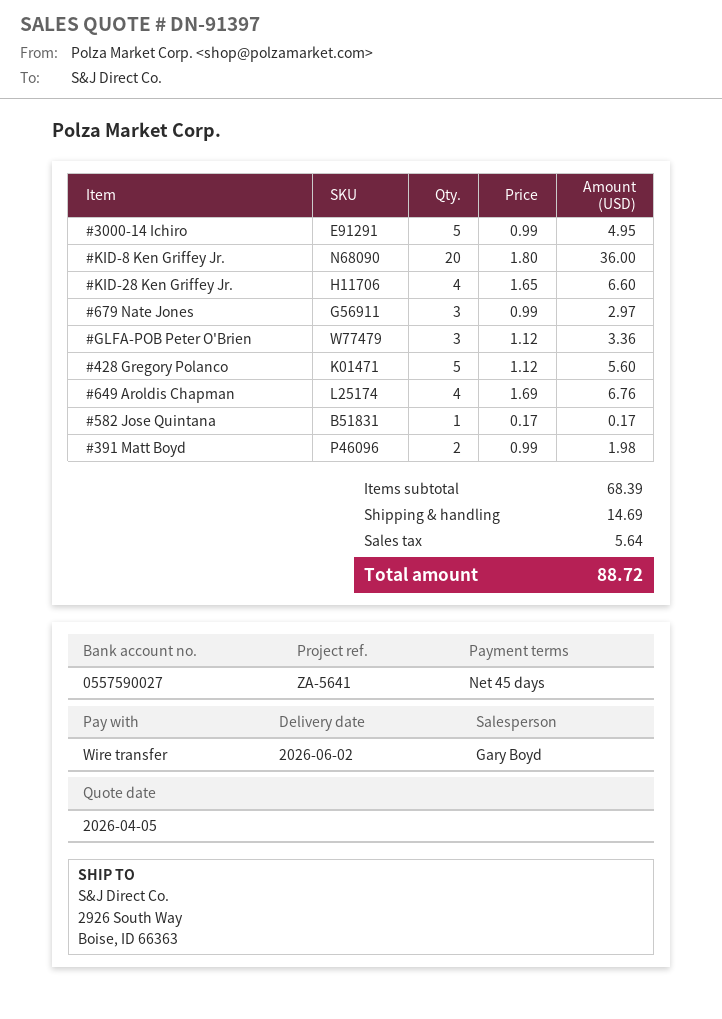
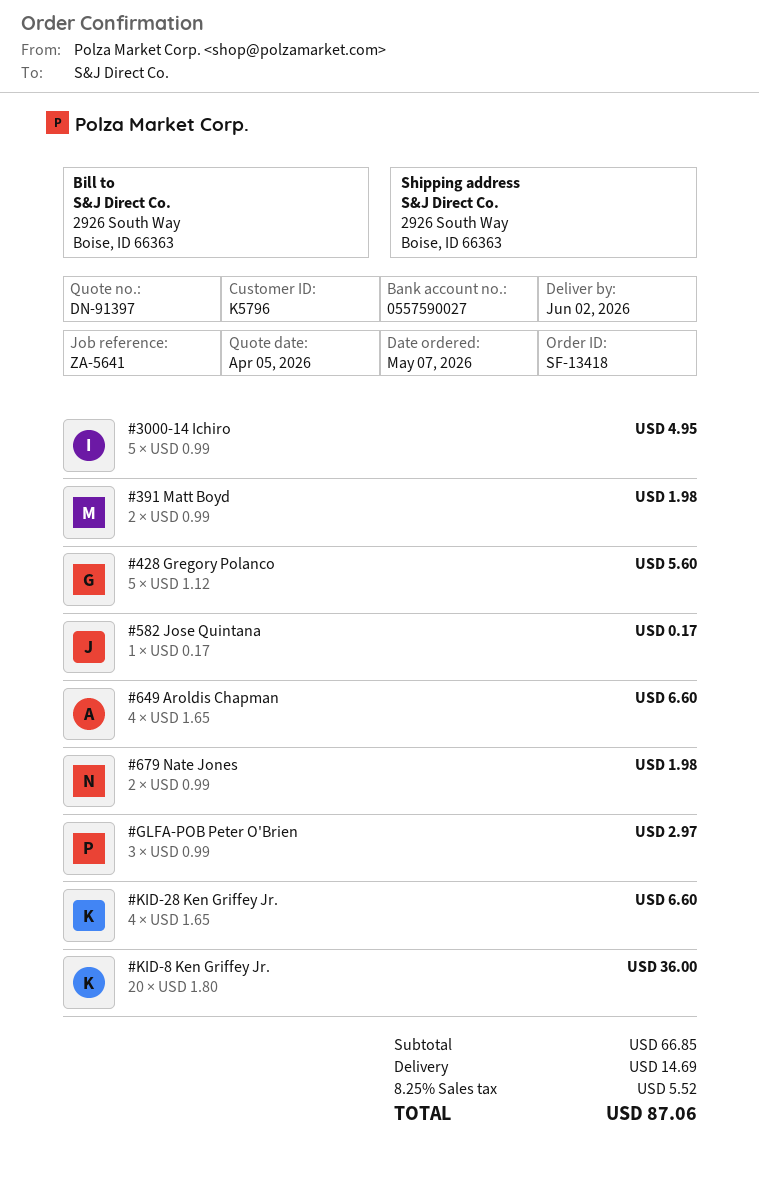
#679 Nate Jones: 3 x 0.99 = 2.97 -> 2 x 0.99 = 1.98
#GLFA-POB Peter O'Brien: 3 x 1.12 = 3.36 -> 3 x 0.99 = 2.97
#649 Aroldis Chapman: 4 x 1.69 = 6.76 -> 4 x 1.65 = 6.60
subtotal: 68.39 -> 66.85
tax: 5.64 -> 5.52
total: 88.72 -> 87.06

